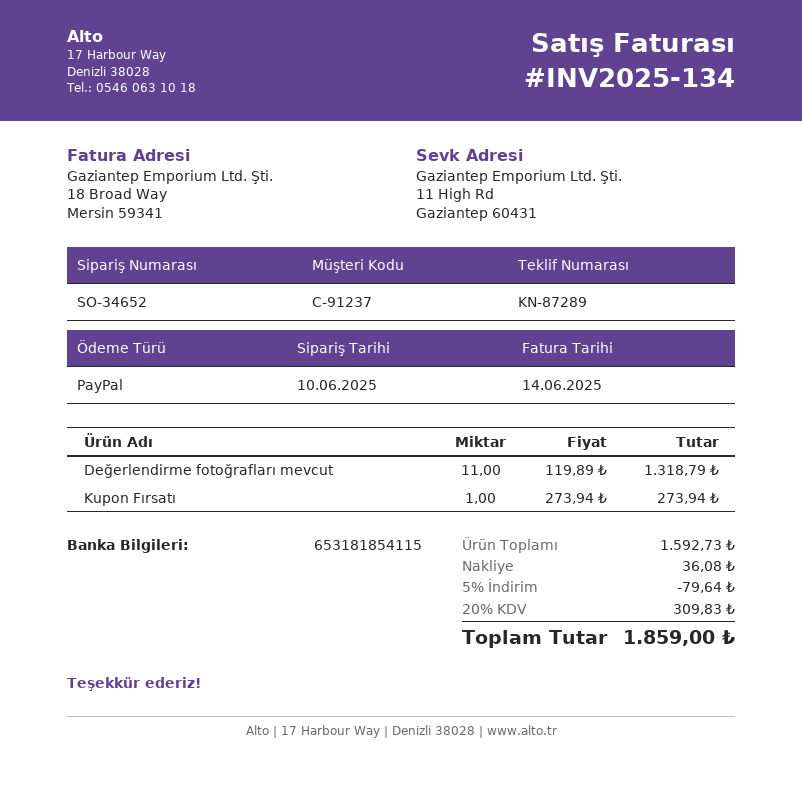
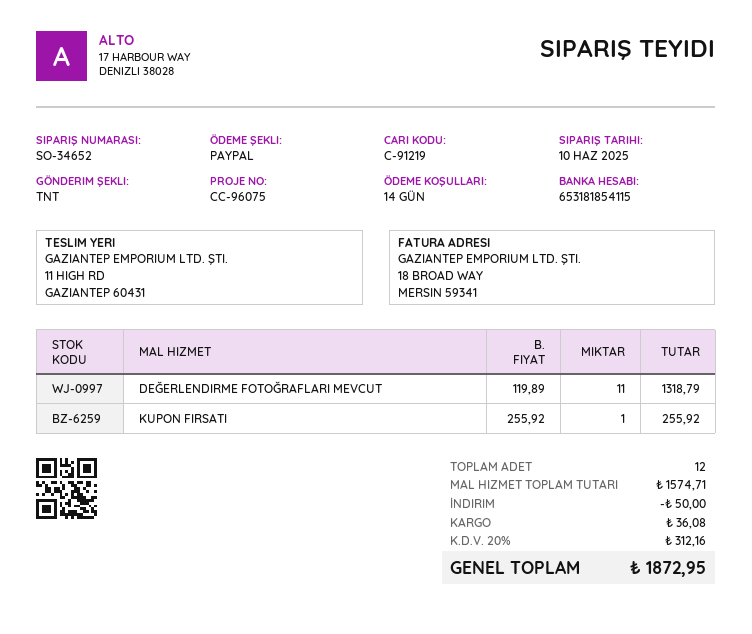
customer number: C-91237 -> C-91219
Kupon Fırsatı: 1 x 273.94 = 273.94 -> 1 x 255.92 = 255.92
subtotal: 1592.73 -> 1574.71
discount: 79.64 -> 50.00
tax: 20% = 309.83 -> 20% = 312.16
total: 1859.00 -> 1872.95

